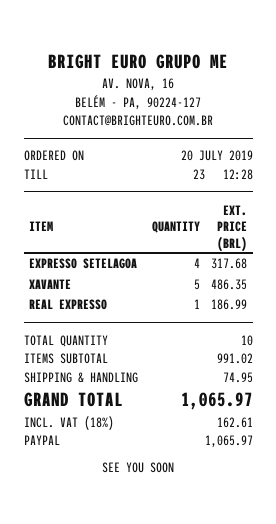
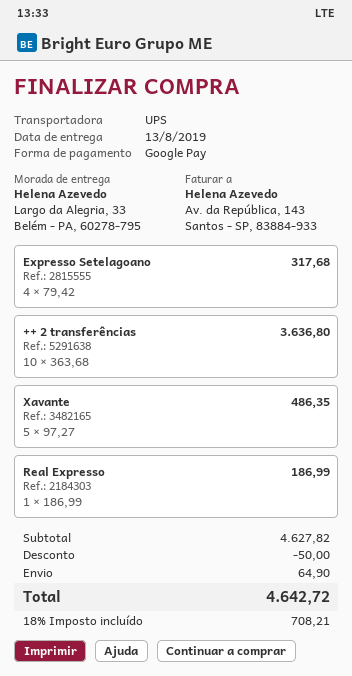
payment method: PayPal -> Google Pay
++ 2 transferências: none -> 10 for 3636.80
subtotal: 991.02 -> 4627.82
discount: none -> 50.00
shipping: 74.95 -> 64.90
tax: 18% = 162.61 -> 18% = 708.21
total: 1065.97 -> 4642.72

